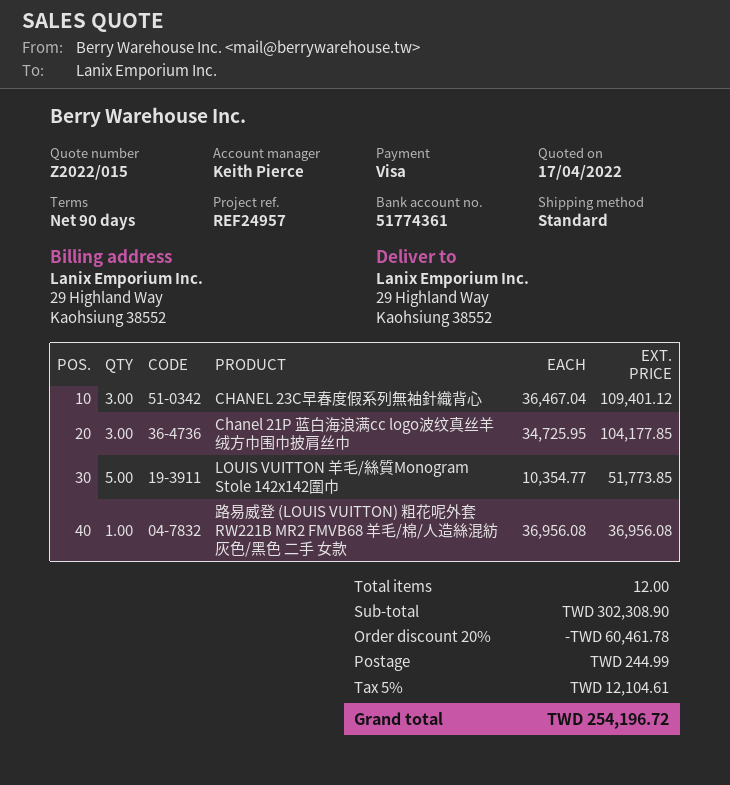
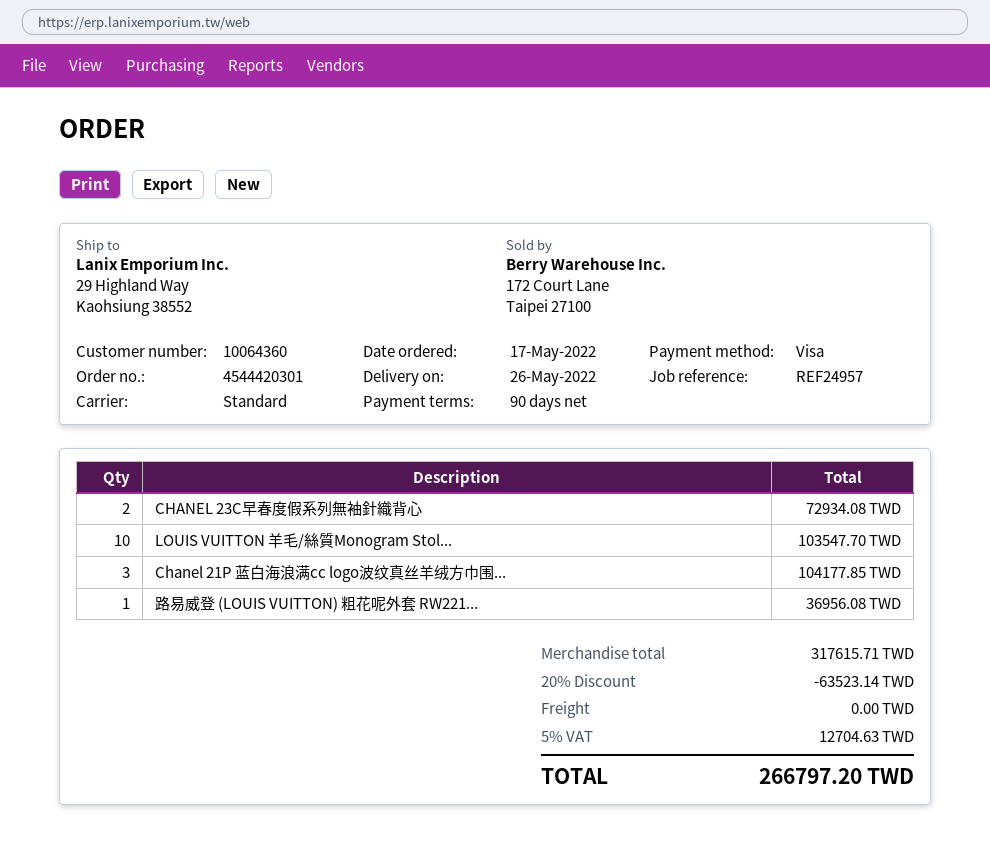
CHANEL 23C早春度假系列無袖針織背心: 3 for 109401.12 -> 2 for 72934.08
LOUIS VUITTON 羊毛/絲質Monogram Stole 142x142圍巾: 5 for 51773.85 -> 10 for 103547.70
subtotal: 302308.90 -> 317615.71
discount: 20% = 60461.78 -> 20% = 63523.14
shipping: 244.99 -> 0.00
tax: 5% = 12104.61 -> 5% = 12704.63
total: 254196.72 -> 266797.20

